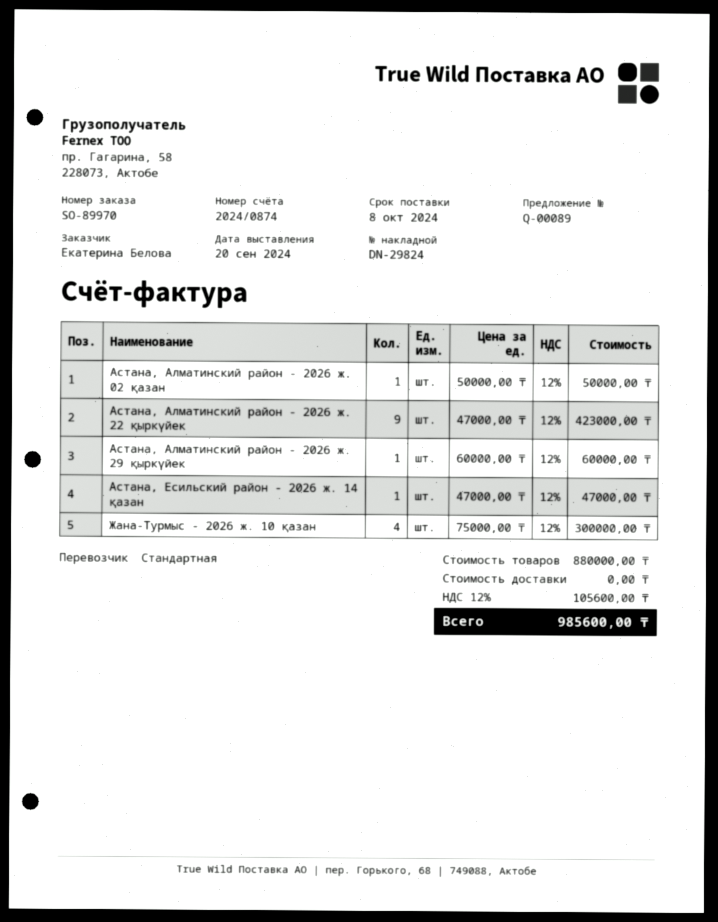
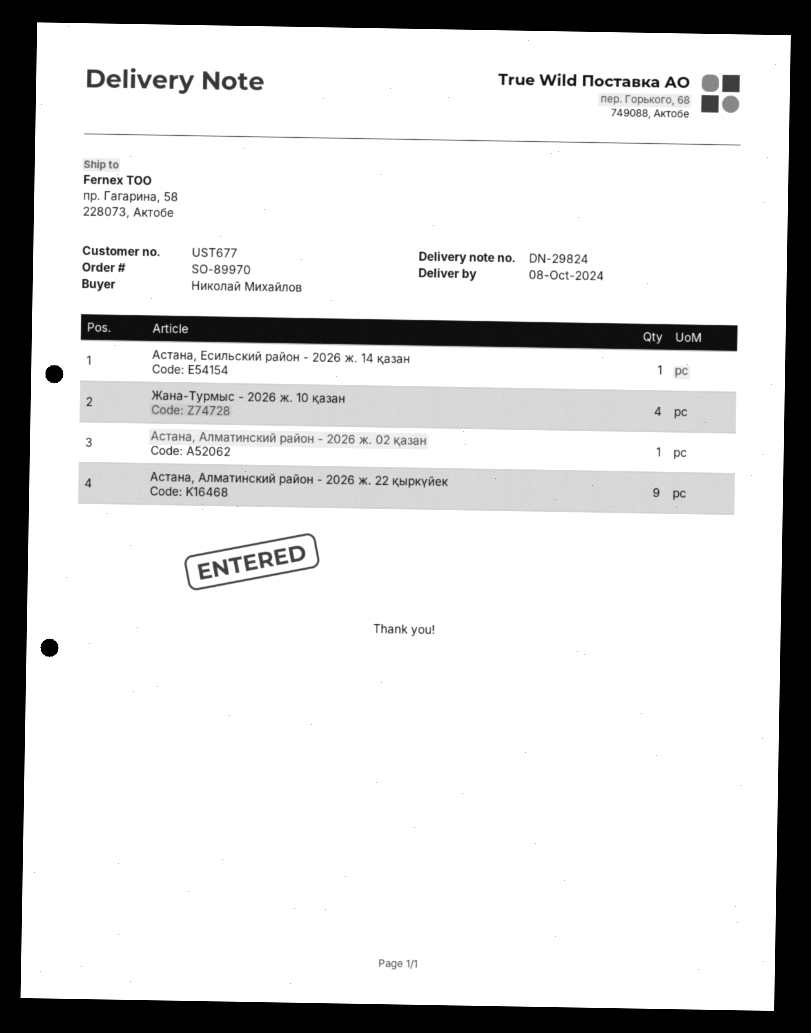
ordered by: Екатерина Белова -> Николай Михайлов
Астана, Алматинский район - 2026 ж. 29 қыркүйек: 1 -> none

